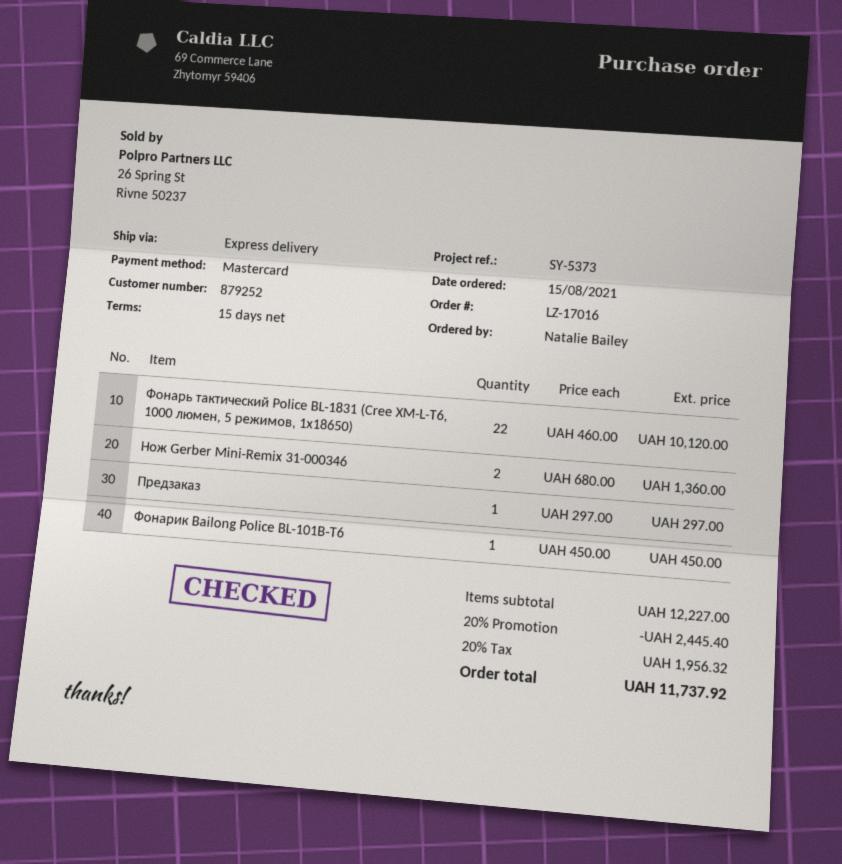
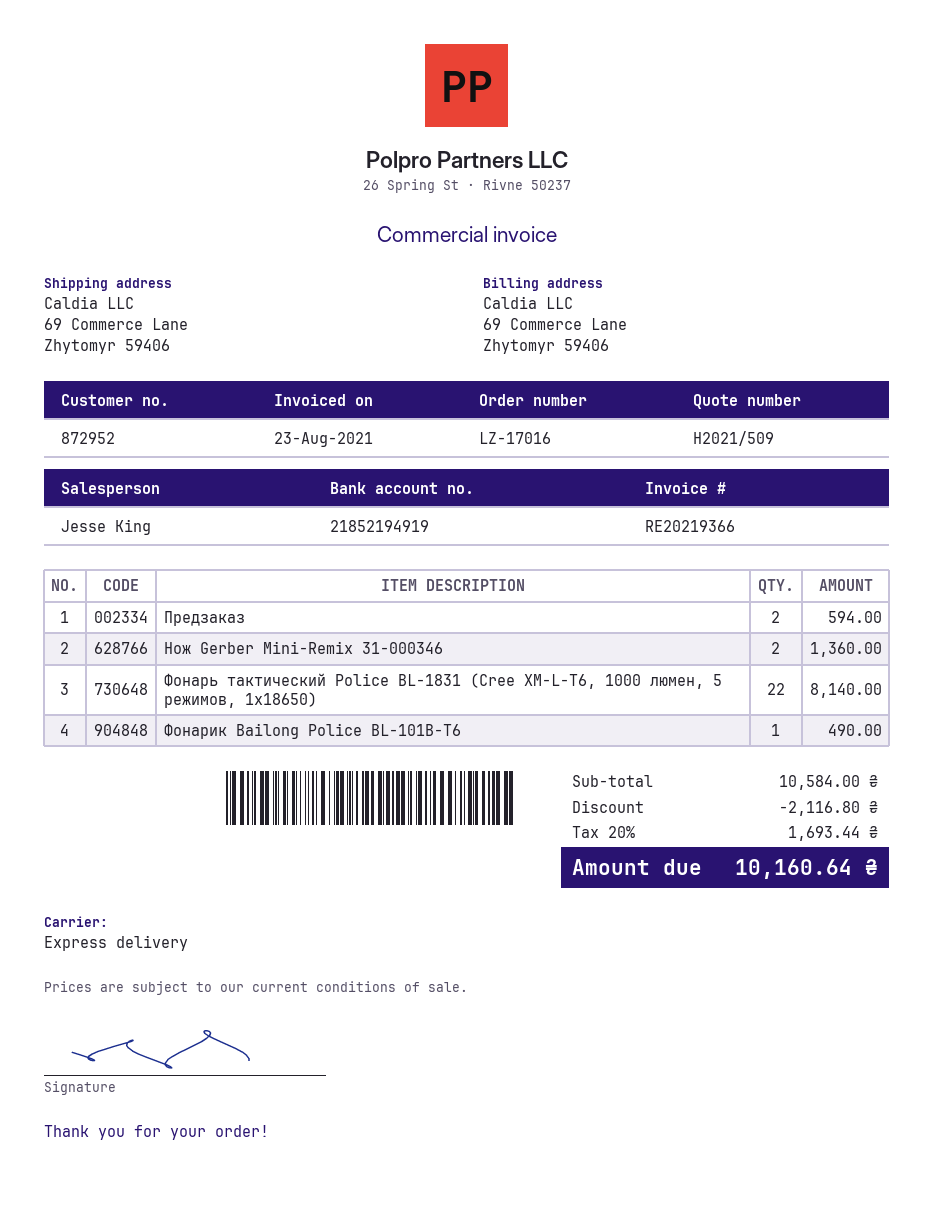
customer number: 879252 -> 872952
Фонарь тактический Police BL-1831 (Cree XM-L-T6, 1000 люмен, 5 режимов, 1х18650): 22 for 10120.00 -> 22 for 8140.00
Предзаказ: 1 for 297.00 -> 2 for 594.00
Фонарик Bailong Police BL-101B-T6: 1 for 450.00 -> 1 for 490.00
subtotal: 12227.00 -> 10584.00
discount: 2445.40 -> 2116.80
tax: 20% = 1956.32 -> 20% = 1693.44
total: 11737.92 -> 10160.64

